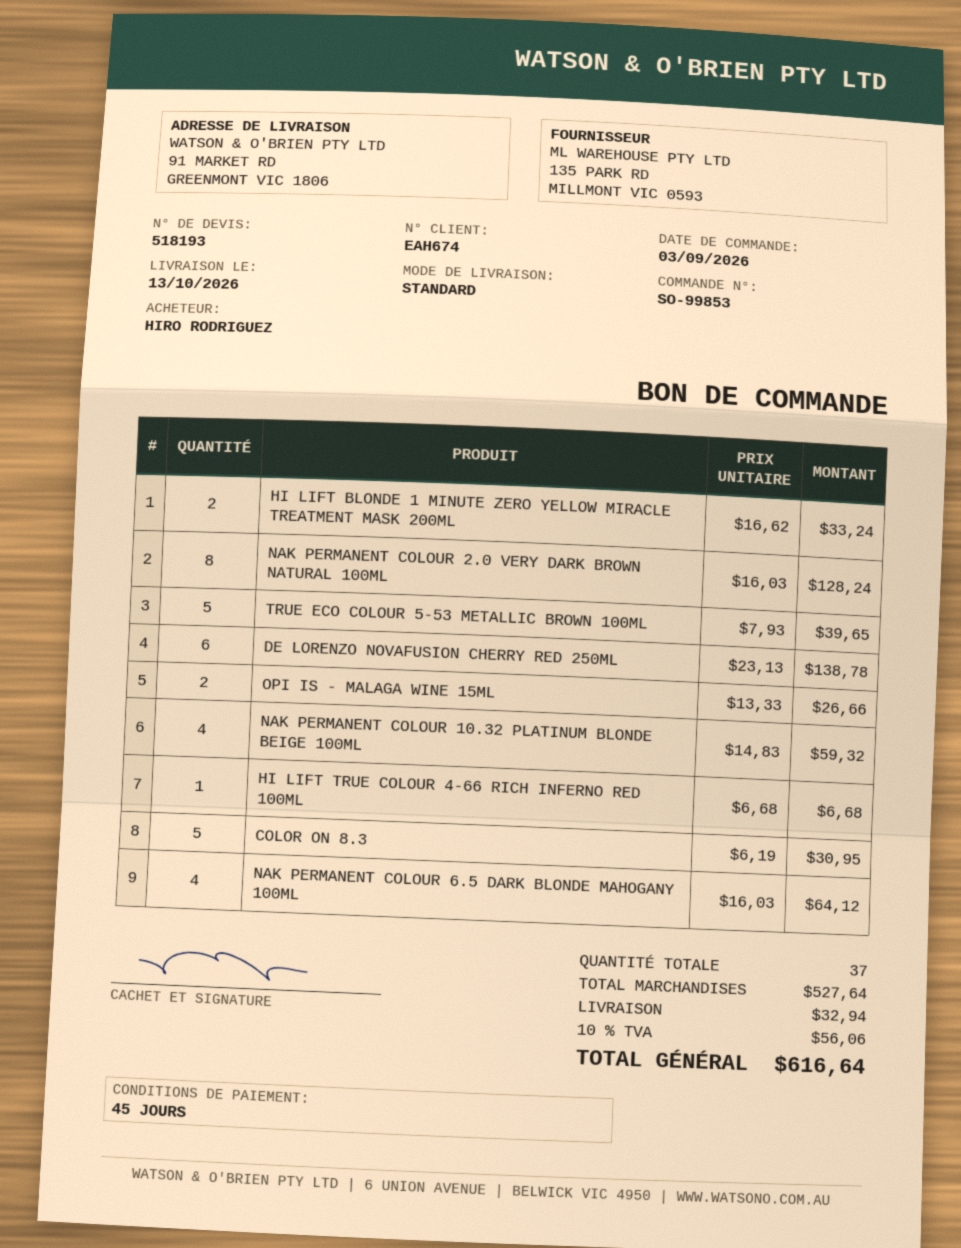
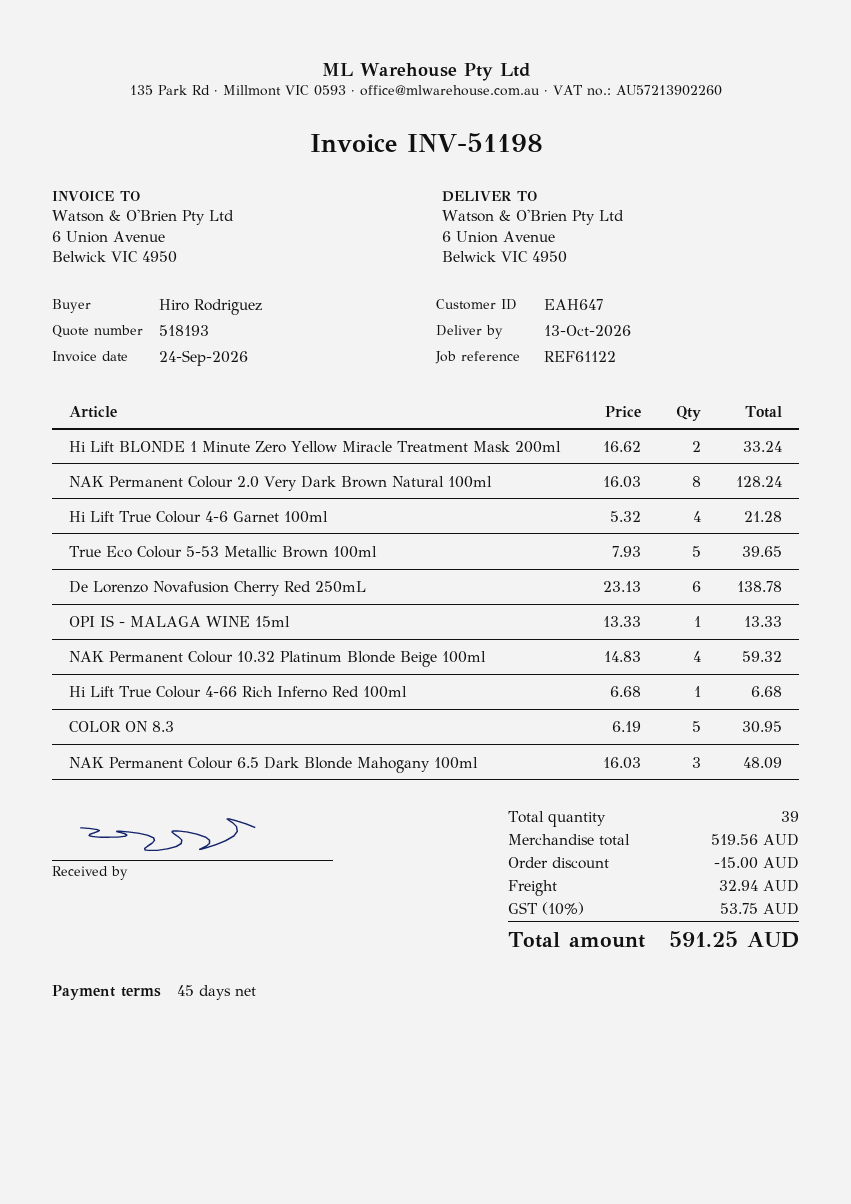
customer number: EAH674 -> EAH647
ship to: 91 MARKET RD, GREENMONT VIC 1806 -> 6 Union Avenue, Belwick VIC 4950
OPI IS - MALAGA WINE 15ML: 2 x 13.33 = 26.66 -> 1 x 13.33 = 13.33
NAK PERMANENT COLOUR 6.5 DARK BLONDE MAHOGANY 100ML: 4 x 16.03 = 64.12 -> 3 x 16.03 = 48.09
Hi Lift True Colour 4-6 Garnet 100ml: none -> 4 x 5.32 = 21.28
total quantity: 37 -> 39
subtotal: 527.64 -> 519.56
discount: none -> 15.00
tax: 10% = 56.06 -> 10% = 53.75
total: 616.64 -> 591.25

